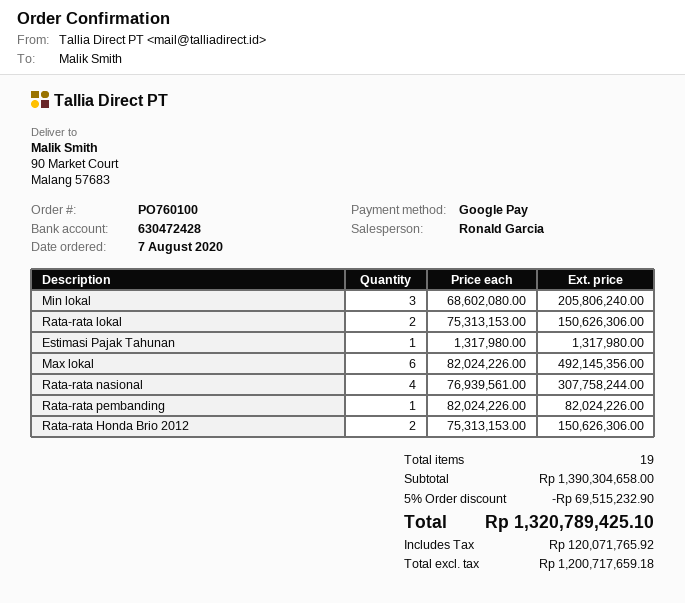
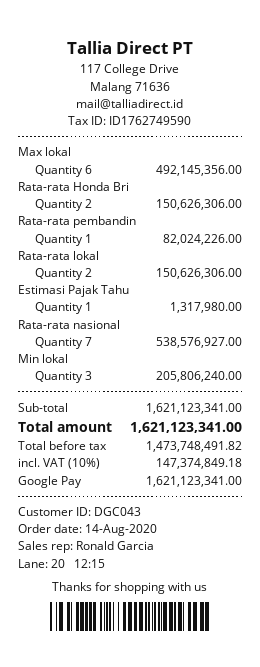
order date: 2020-08-07 -> 2020-08-14
Rata-rata nasional: 4 for 307758244.00 -> 7 for 538576927.00
subtotal: 1390304658.00 -> 1621123341.00
discount: 5% = 69515232.90 -> none
net: 1200717659.18 -> 1473748491.82
tax: 120071765.92 -> 147374849.18
total: 1320789425.10 -> 1621123341.00

